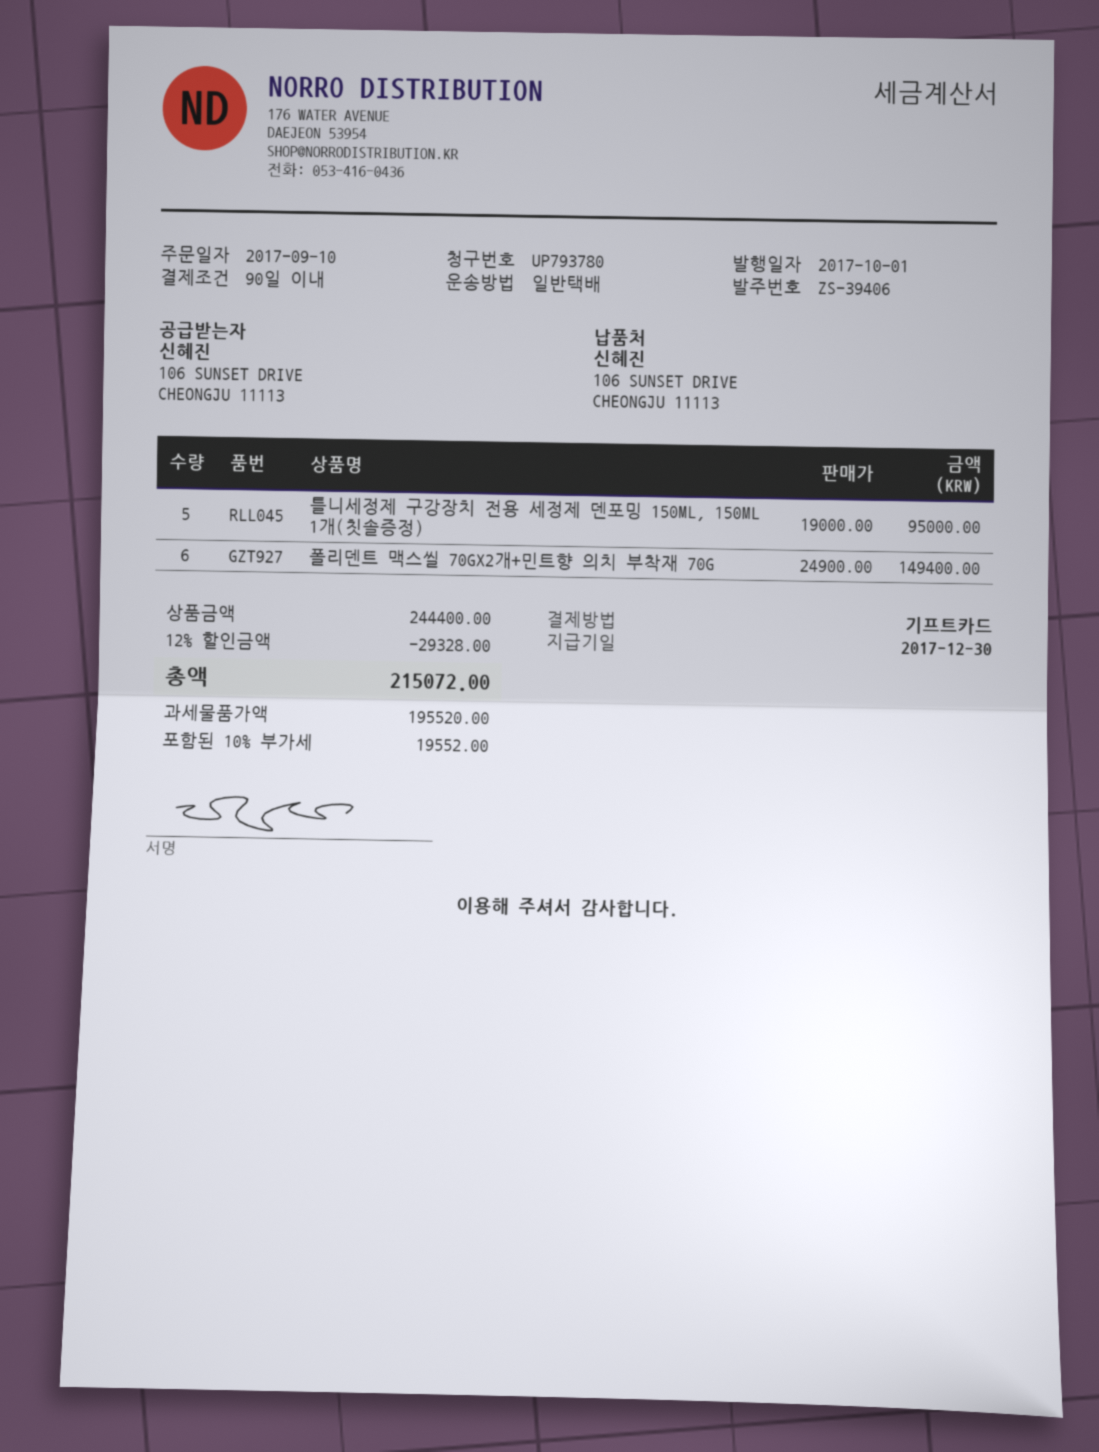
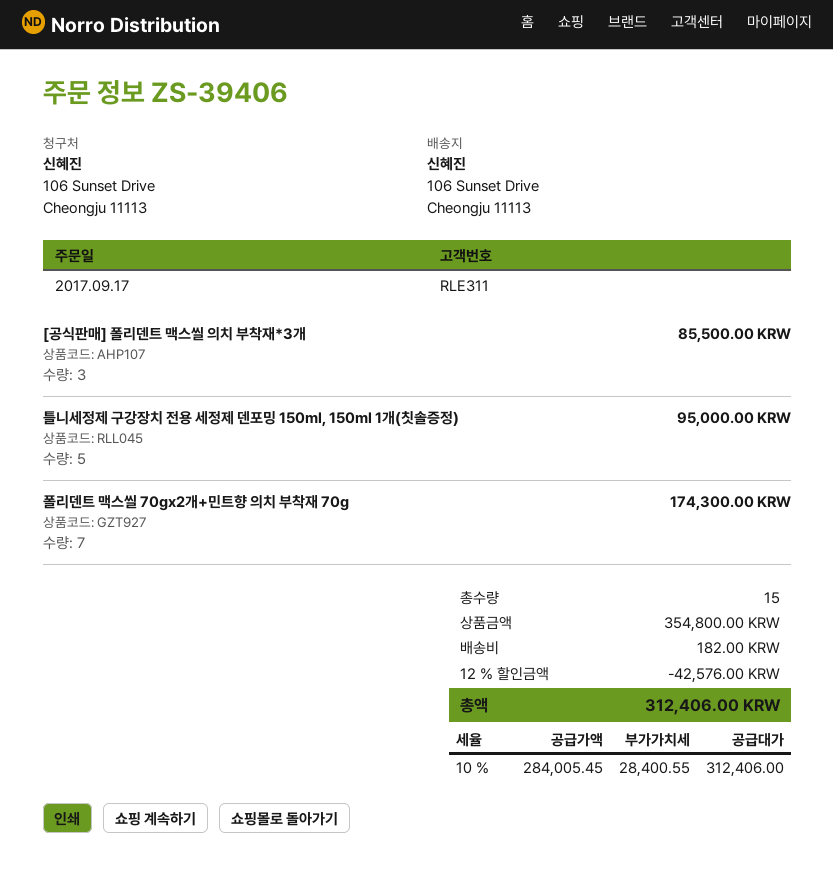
order date: 2017-09-10 -> 2017-09-17
폴리덴트 맥스씰 70GX2개+민트향 의치 부착재 70G: 6 for 149400.00 -> 7 for 174300.00
[공식판매] 폴리덴트 맥스씰 의치 부착재*3개: none -> 3 for 85500.00
subtotal: 244400.00 -> 354800.00
discount: 12% = 29328.00 -> 12% = 42576.00
shipping: none -> 182.00
net: 195520.00 -> 284005.45
tax: 10% = 19552.00 -> 10% = 28400.55
total: 215072.00 -> 312406.00

